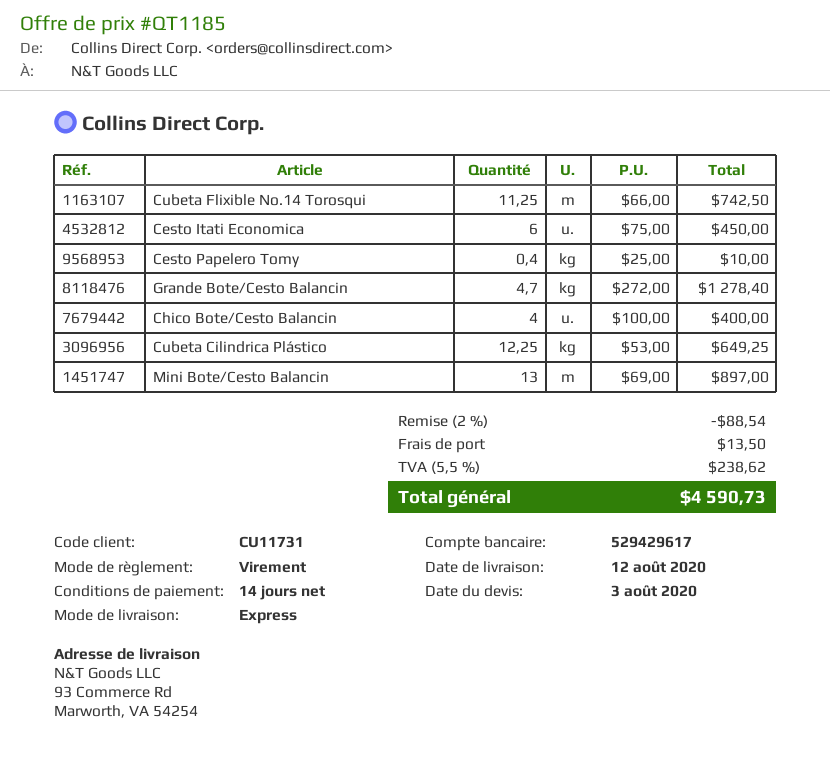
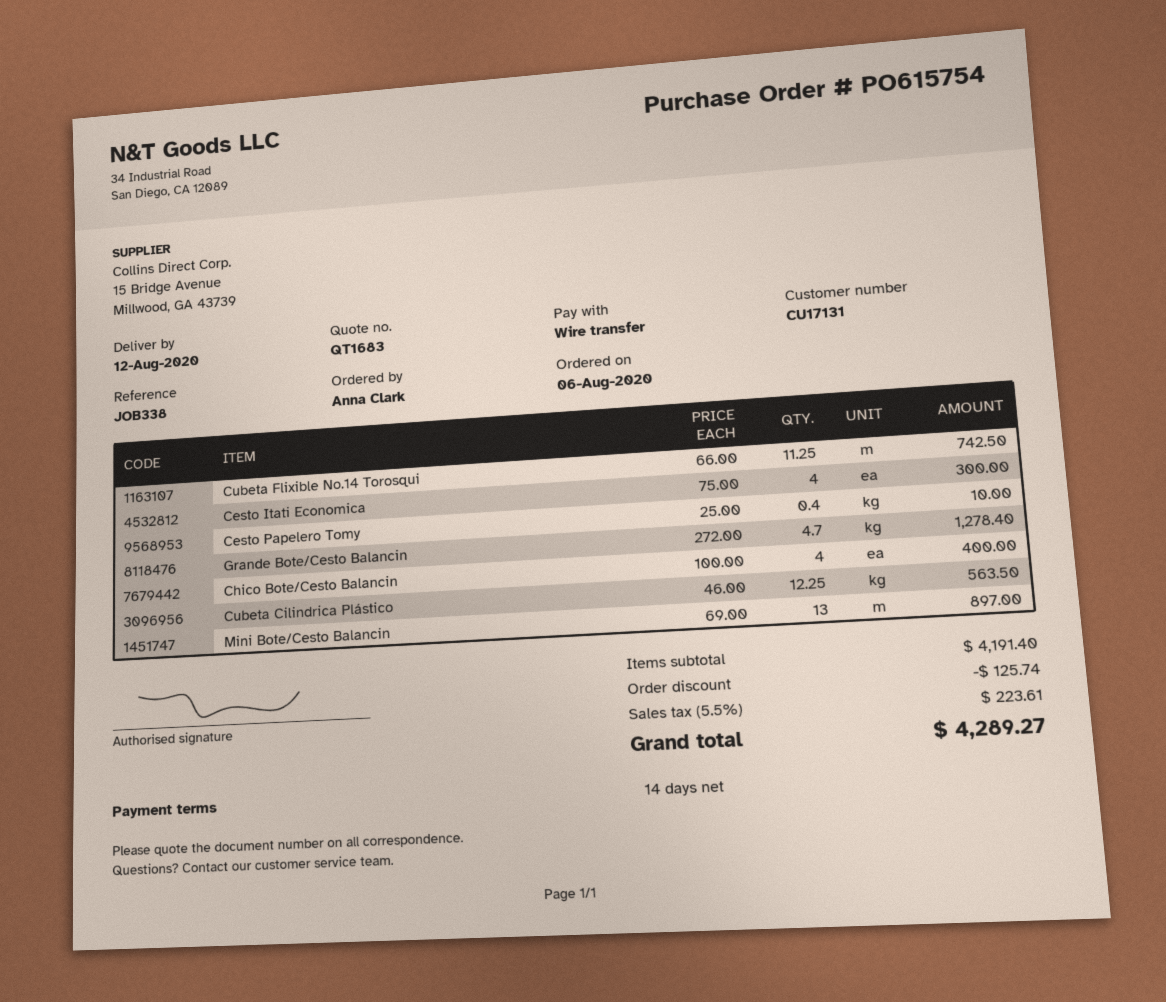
quote number: QT1185 -> QT1683
customer number: CU11731 -> CU17131
Cesto Itati Economica: 6 x 75.00 = 450.00 -> 4 x 75.00 = 300.00
Cubeta Cilindrica Plástico: 12.25 x 53.00 = 649.25 -> 12.25 x 46.00 = 563.50
discount: 88.54 -> 125.74
shipping: 13.50 -> none
tax: 5.5% = 238.62 -> 5.5% = 223.61
total: 4590.73 -> 4289.27

